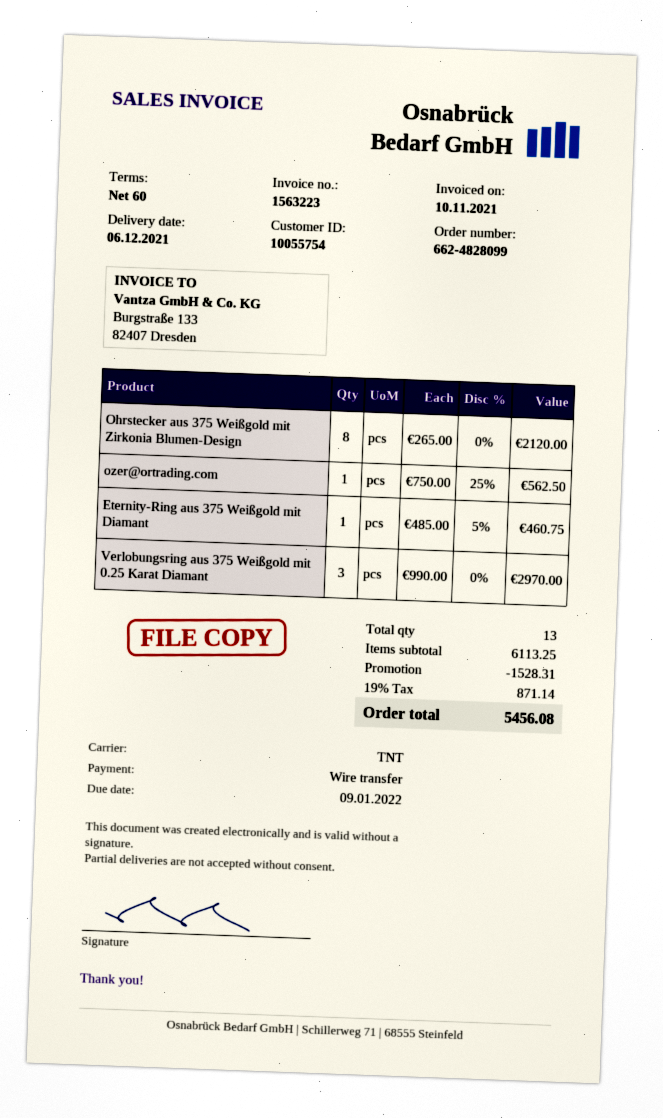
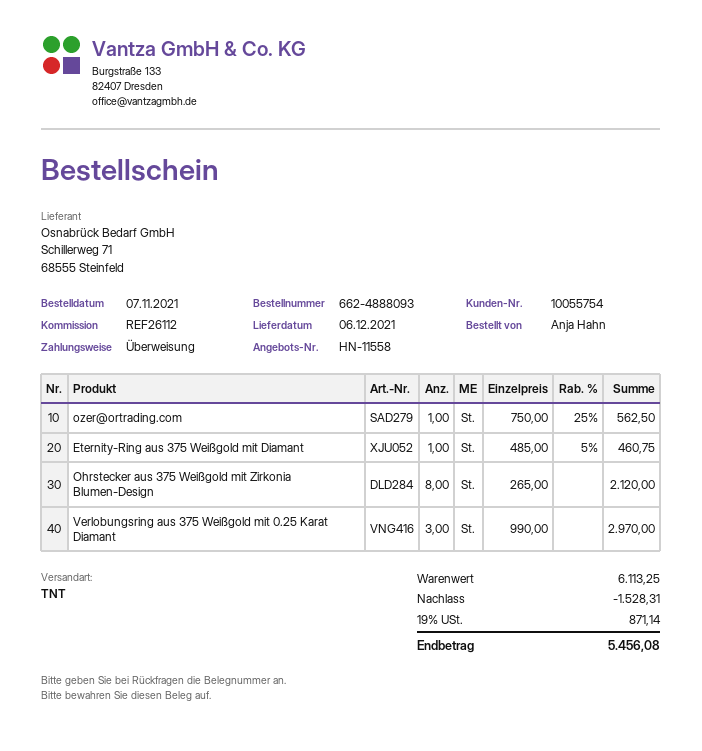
order number: 662-4828099 -> 662-4888093

